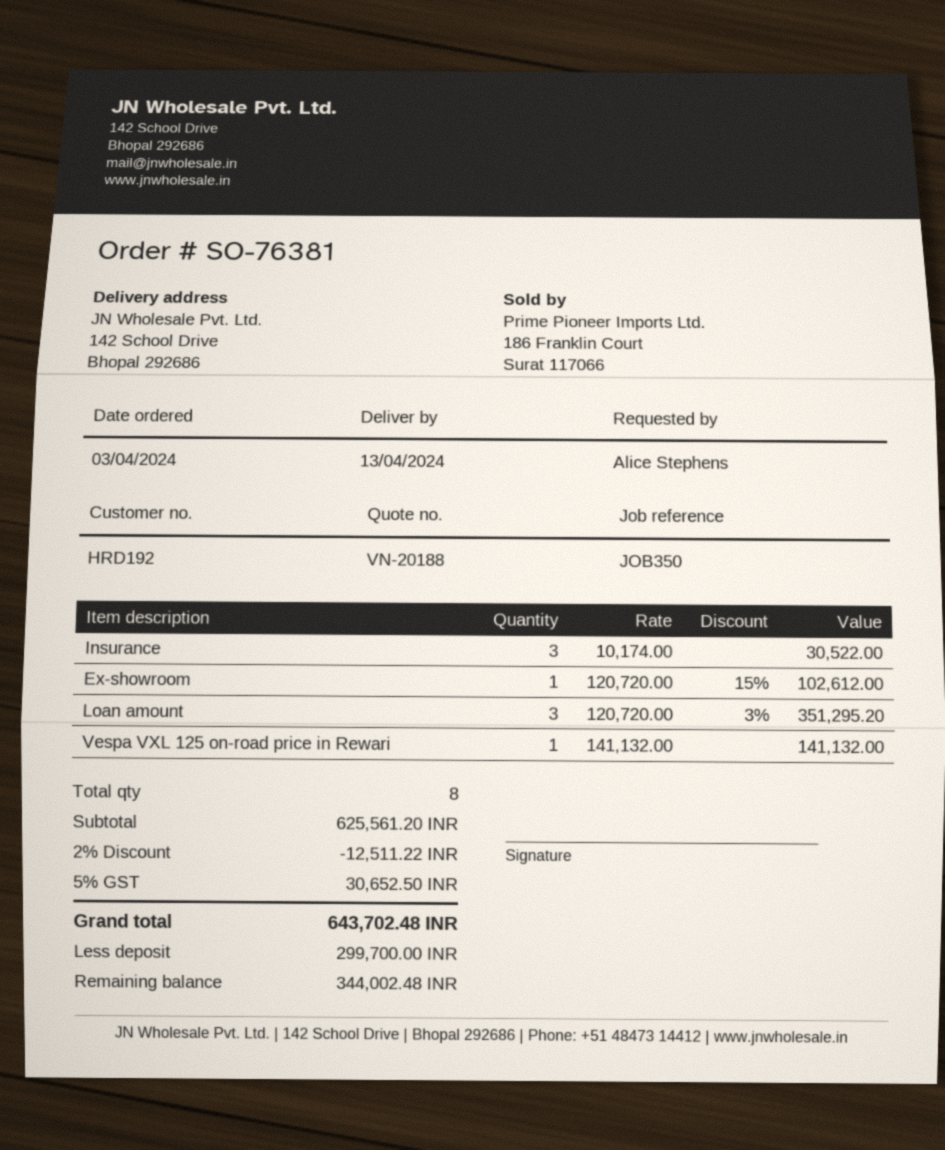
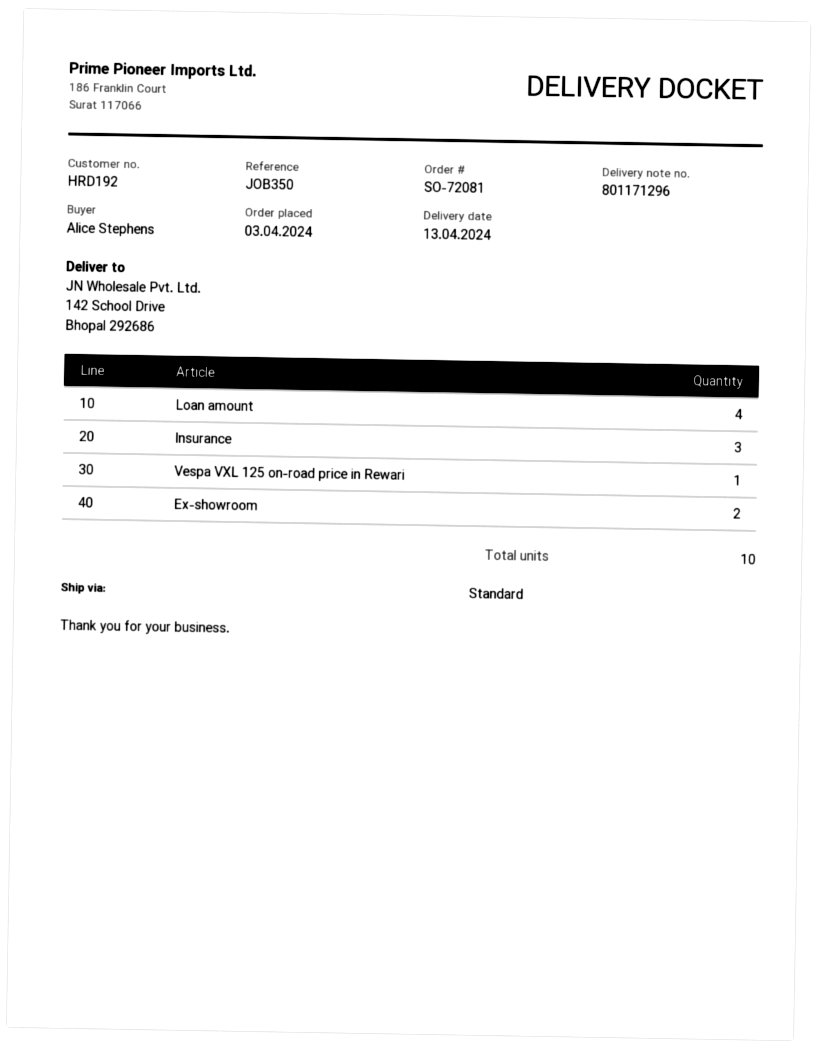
order number: SO-76381 -> SO-72081
Ex-showroom: 1 -> 2
Loan amount: 3 -> 4
total quantity: 8 -> 10

